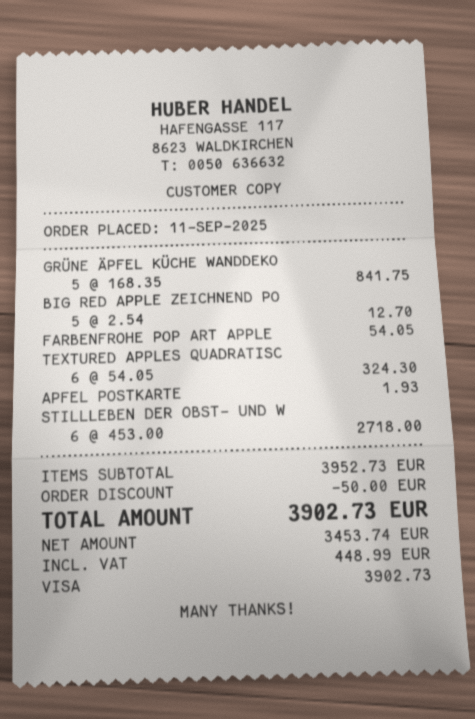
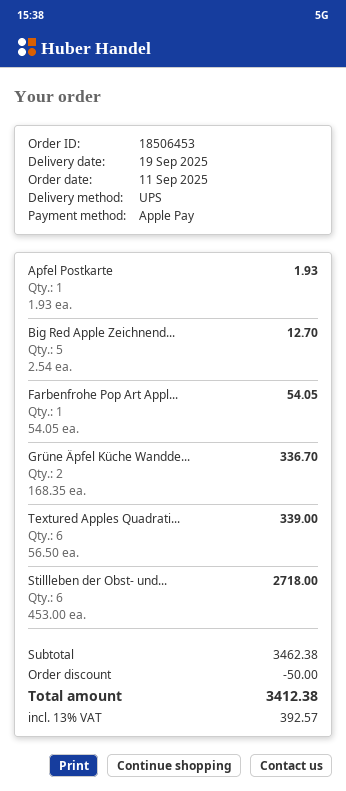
payment method: Visa -> Apple Pay
GRÜNE ÄPFEL KÜCHE WANDDEKO: 5 x 168.35 = 841.75 -> 2 x 168.35 = 336.70
TEXTURED APPLES QUADRATISC: 6 x 54.05 = 324.30 -> 6 x 56.50 = 339.00
subtotal: 3952.73 -> 3462.38
tax: 448.99 -> 392.57
total: 3902.73 -> 3412.38

